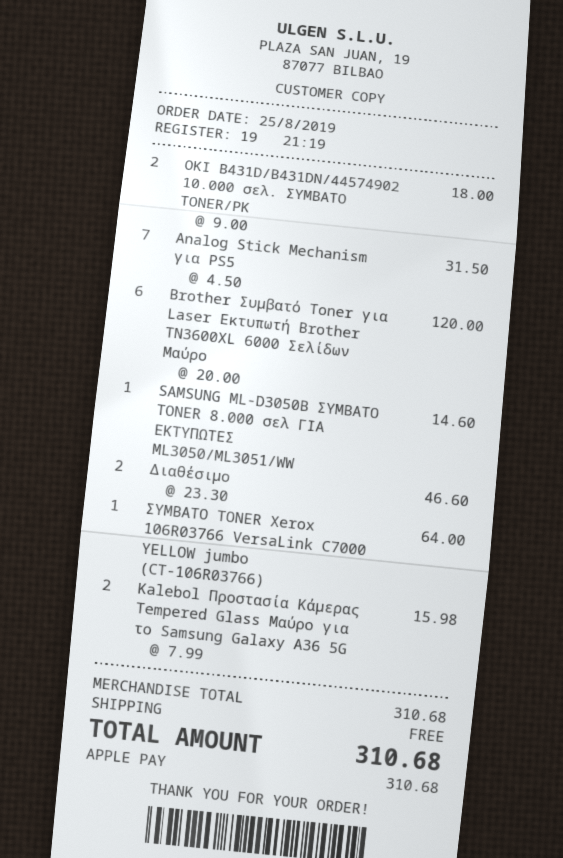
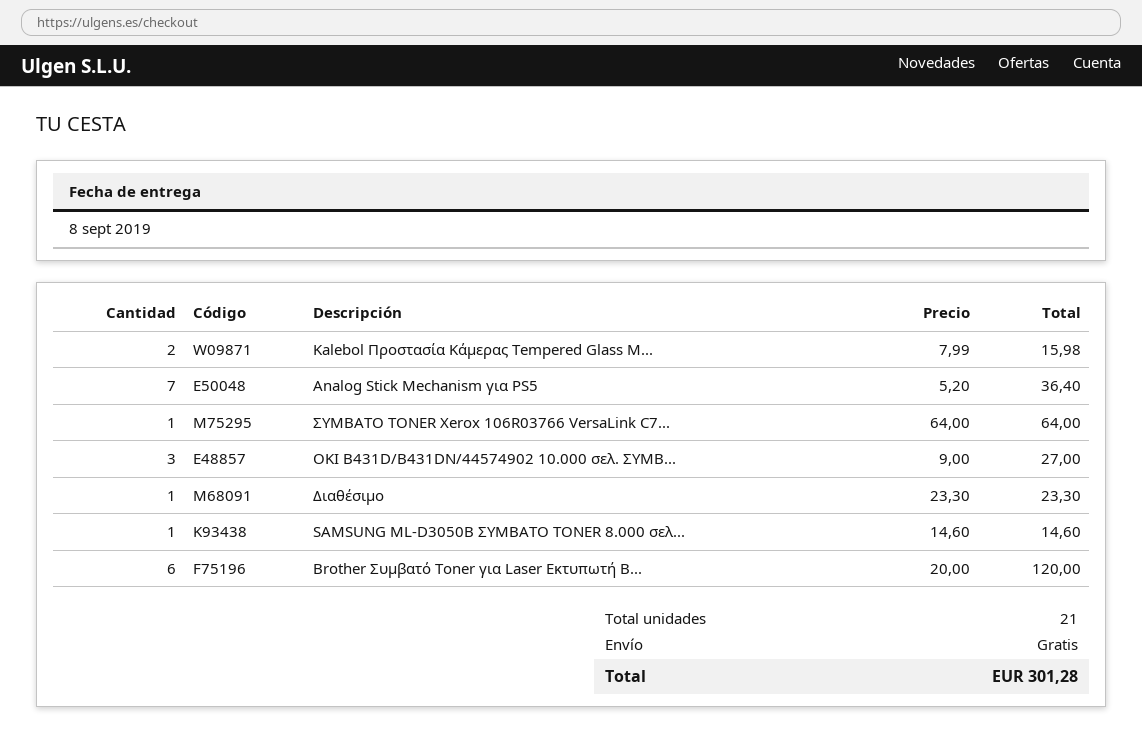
OKI B431D/B431DN/44574902 10.000 σελ. ΣΥΜΒΑΤΟ TONER/PK: 2 x 9.00 = 18.00 -> 3 x 9.00 = 27.00
Analog Stick Mechanism για PS5: 7 x 4.50 = 31.50 -> 7 x 5.20 = 36.40
Διαθέσιμο: 2 x 23.30 = 46.60 -> 1 x 23.30 = 23.30
total: 310.68 -> 301.28

